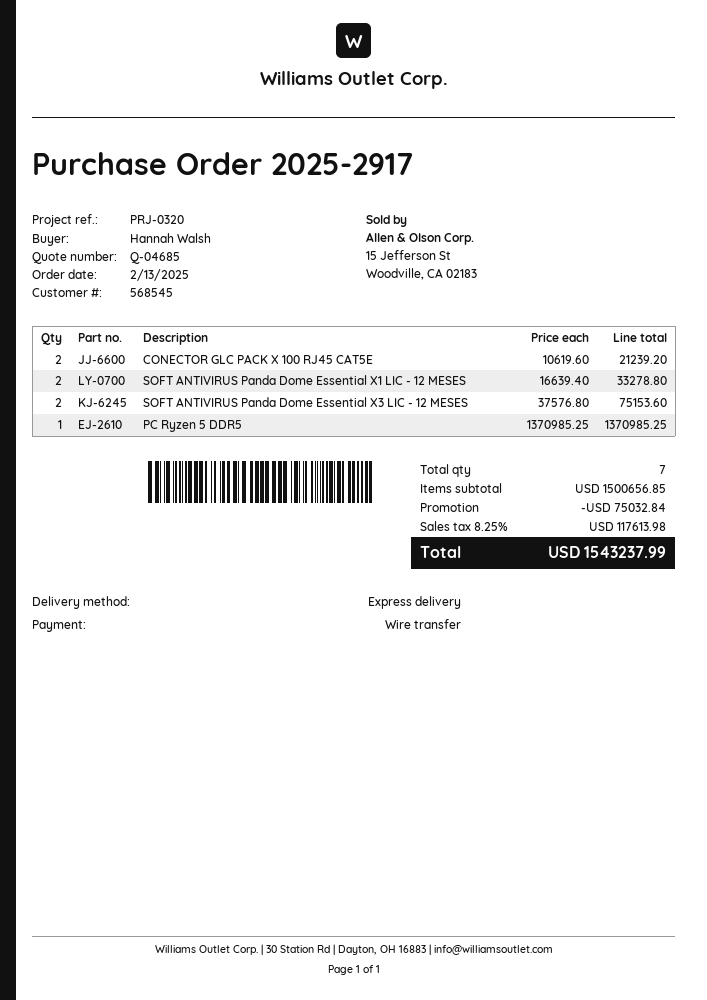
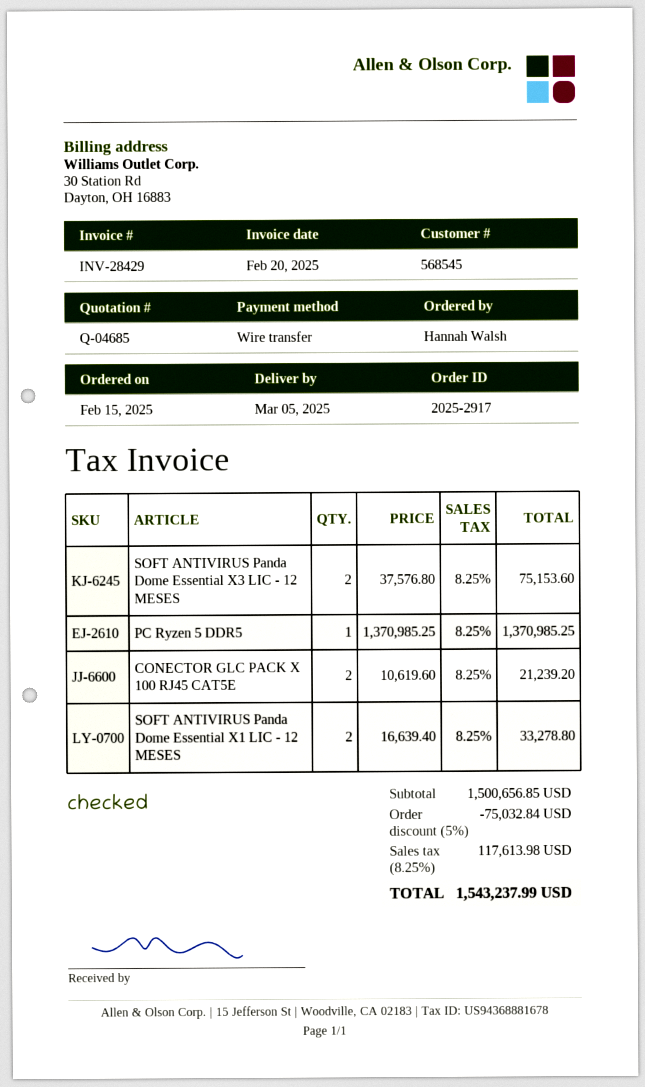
order date: 2025-02-13 -> 2025-02-15

